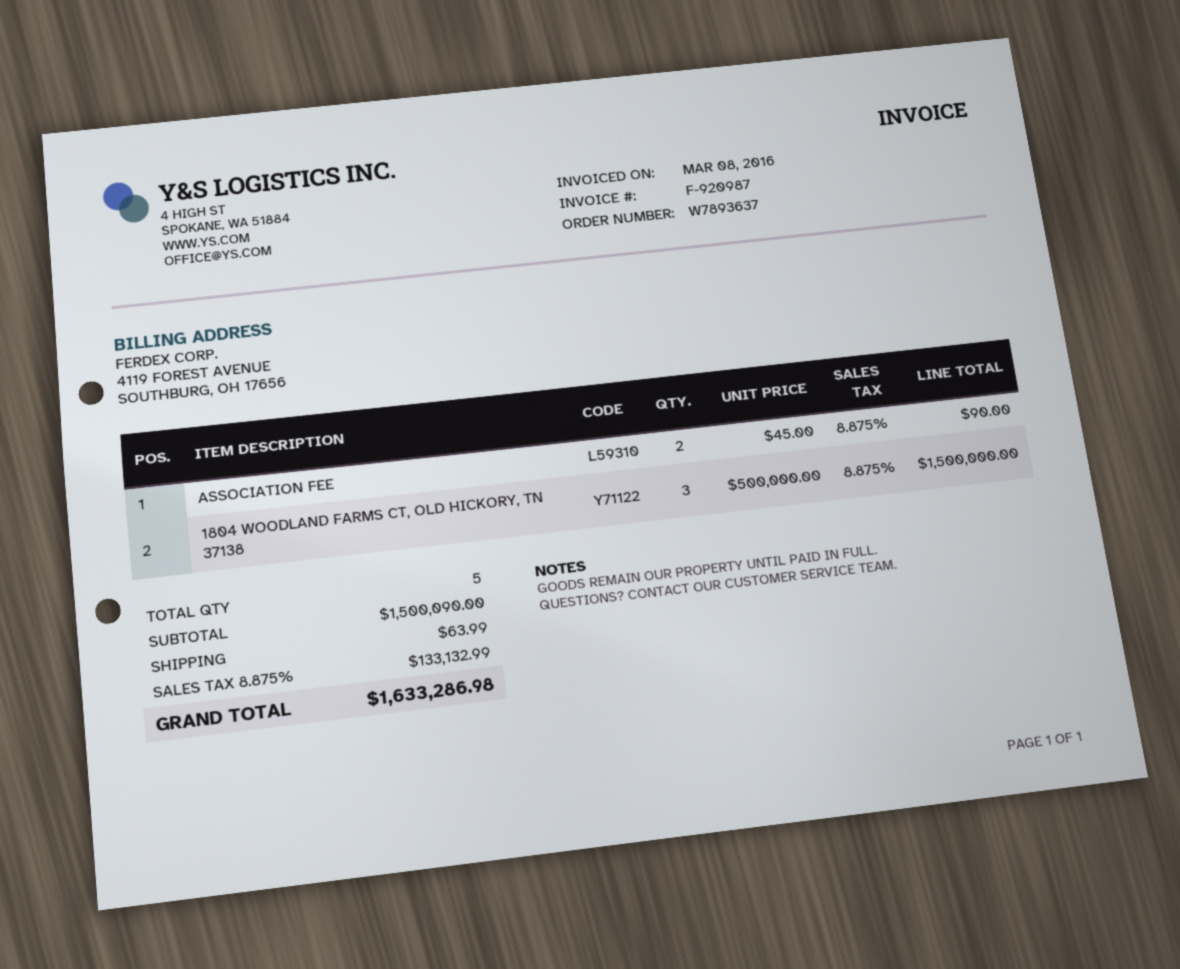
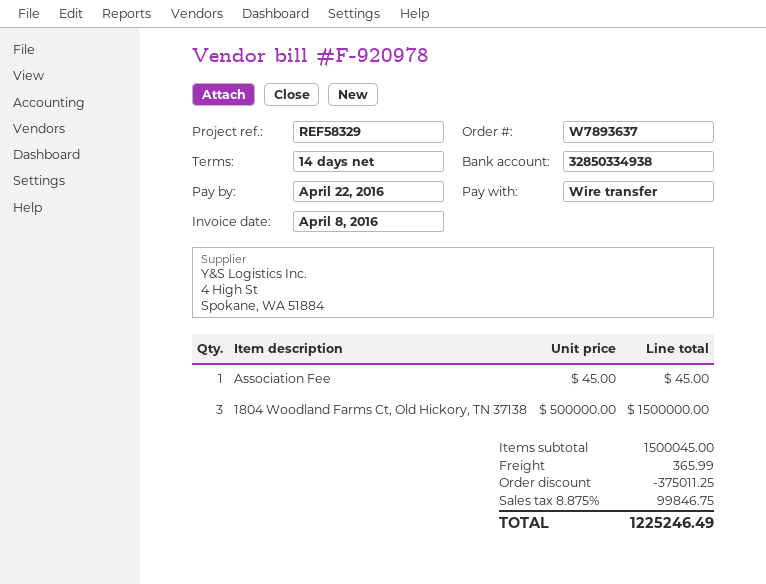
invoice number: F-920987 -> F-920978
invoice date: 2016-03-08 -> 2016-04-08
ASSOCIATION FEE: 2 x 45.00 = 90.00 -> 1 x 45.00 = 45.00
subtotal: 1500090.00 -> 1500045.00
discount: none -> 375011.25
shipping: 63.99 -> 365.99
tax: 8.875% = 133132.99 -> 8.875% = 99846.75
total: 1633286.98 -> 1225246.49

